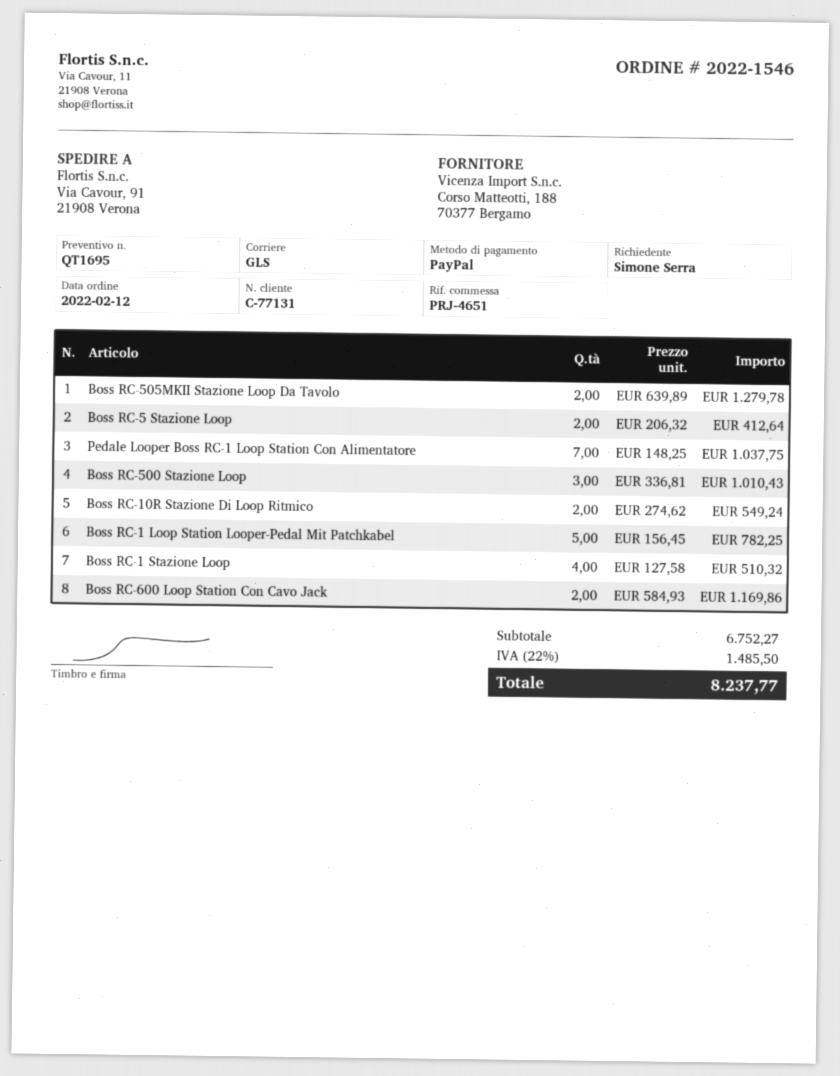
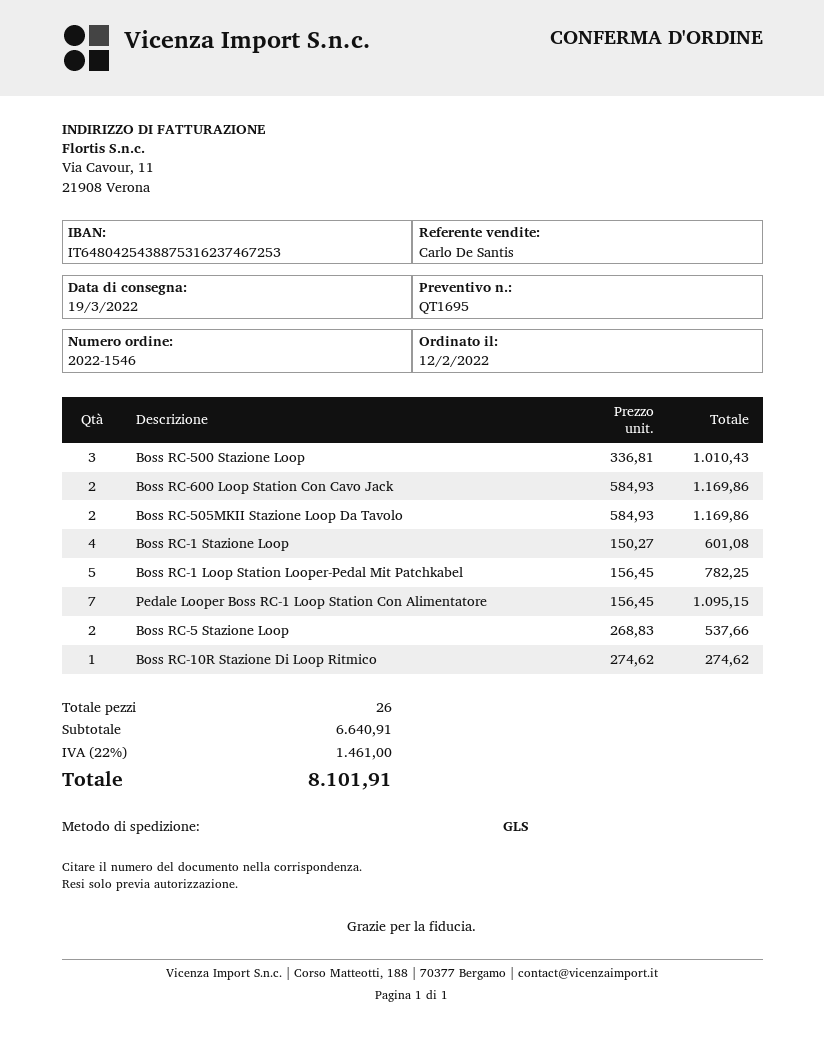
Boss RC-505MKII Stazione Loop Da Tavolo: 2 x 639.89 = 1279.78 -> 2 x 584.93 = 1169.86
Boss RC-5 Stazione Loop: 2 x 206.32 = 412.64 -> 2 x 268.83 = 537.66
Pedale Looper Boss RC-1 Loop Station Con Alimentatore: 7 x 148.25 = 1037.75 -> 7 x 156.45 = 1095.15
Boss RC-10R Stazione Di Loop Ritmico: 2 x 274.62 = 549.24 -> 1 x 274.62 = 274.62
Boss RC-1 Stazione Loop: 4 x 127.58 = 510.32 -> 4 x 150.27 = 601.08
subtotal: 6752.27 -> 6640.91
tax: 22% = 1485.50 -> 22% = 1461.00
total: 8237.77 -> 8101.91

